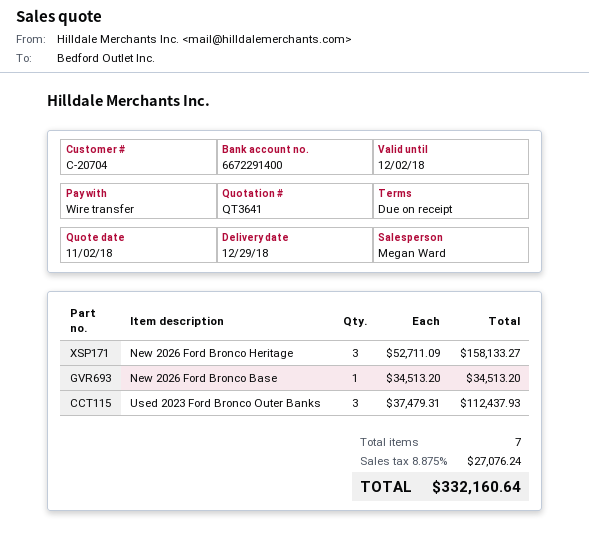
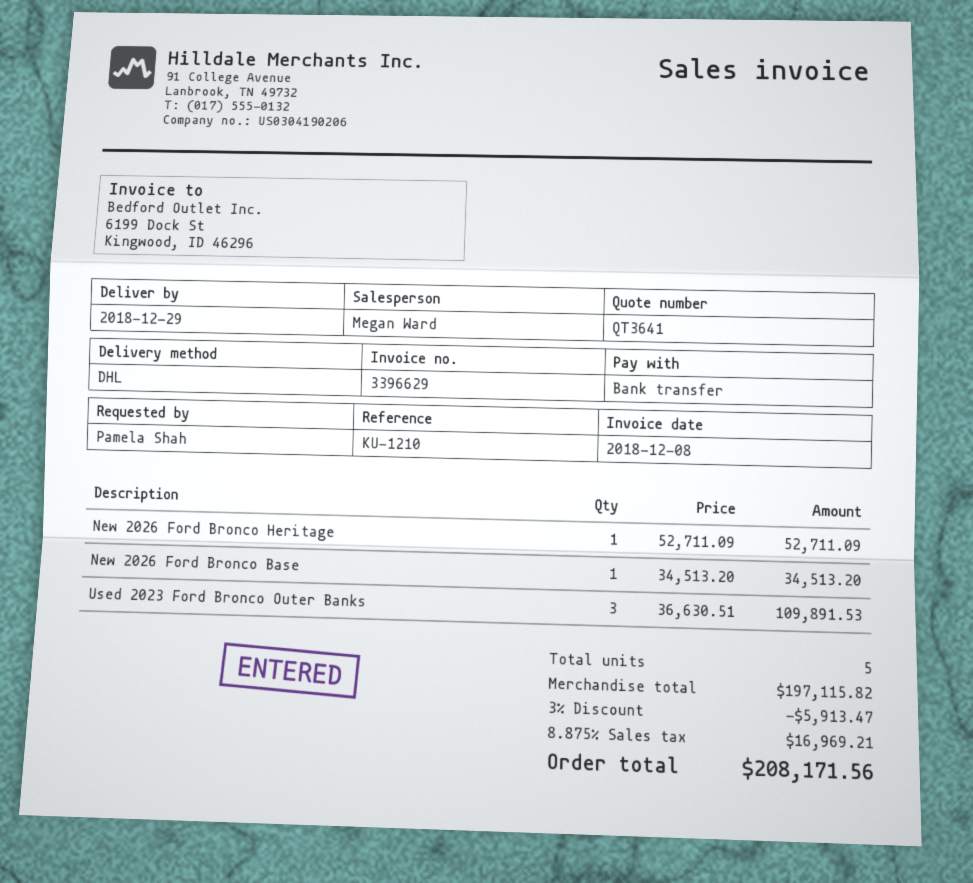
New 2026 Ford Bronco Heritage: 3 x 52711.09 = 158133.27 -> 1 x 52711.09 = 52711.09
Used 2023 Ford Bronco Outer Banks: 3 x 37479.31 = 112437.93 -> 3 x 36630.51 = 109891.53
total quantity: 7 -> 5
discount: none -> 3% = 5913.47
tax: 8.875% = 27076.24 -> 8.875% = 16969.21
total: 332160.64 -> 208171.56

